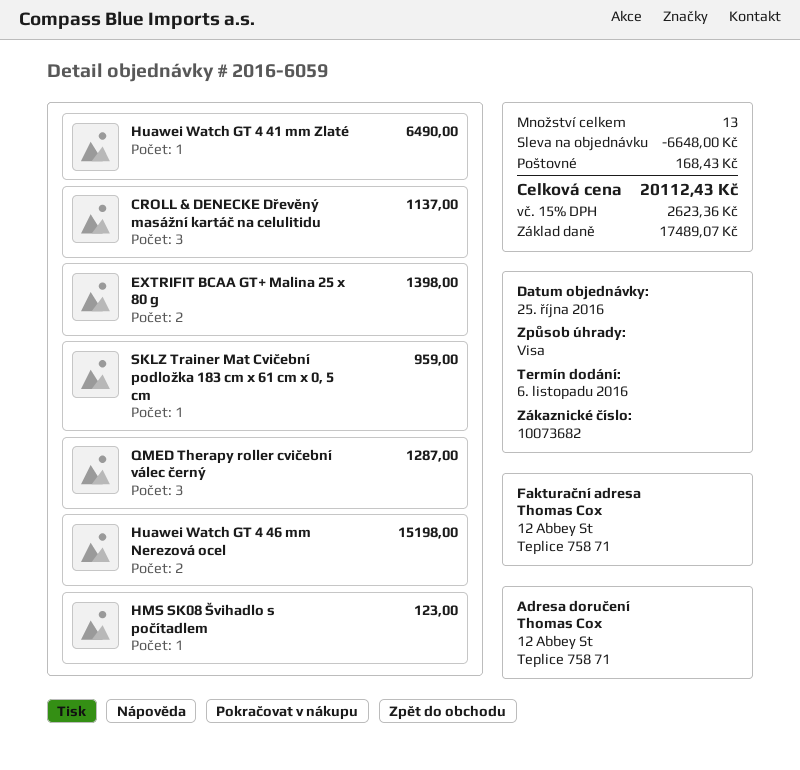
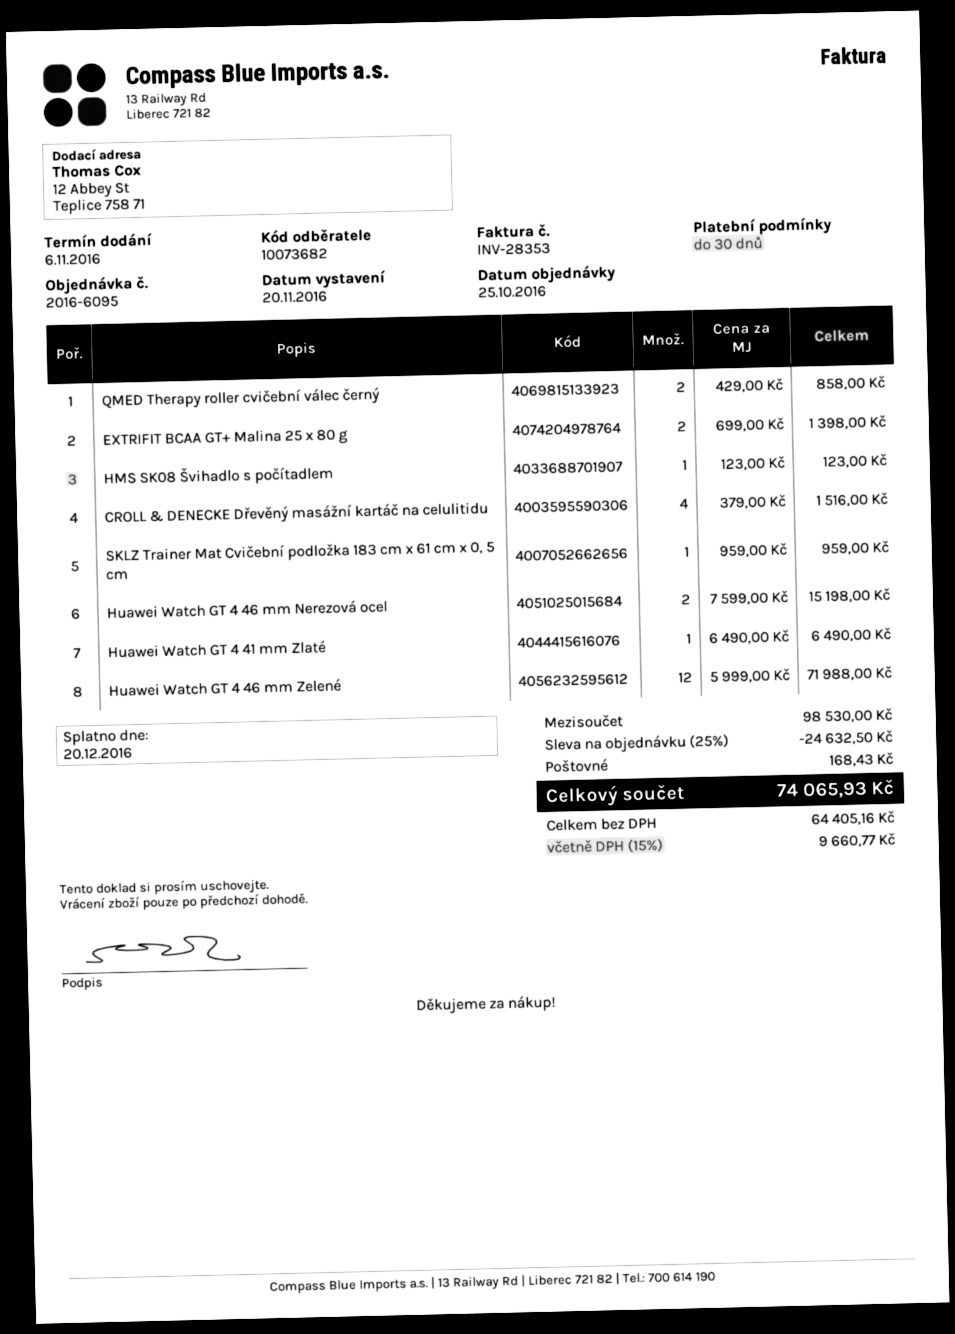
order number: 2016-6059 -> 2016-6095
CROLL & DENECKE Dřevěný masážní kartáč na celulitidu: 3 for 1137.00 -> 4 for 1516.00
QMED Therapy roller cvičební válec černý: 3 for 1287.00 -> 2 for 858.00
Huawei Watch GT 4 46 mm Zelené: none -> 12 for 71988.00
discount: 6648.00 -> 24632.50
net: 17489.07 -> 64405.16
tax: 15% = 2623.36 -> 15% = 9660.77
total: 20112.43 -> 74065.93

